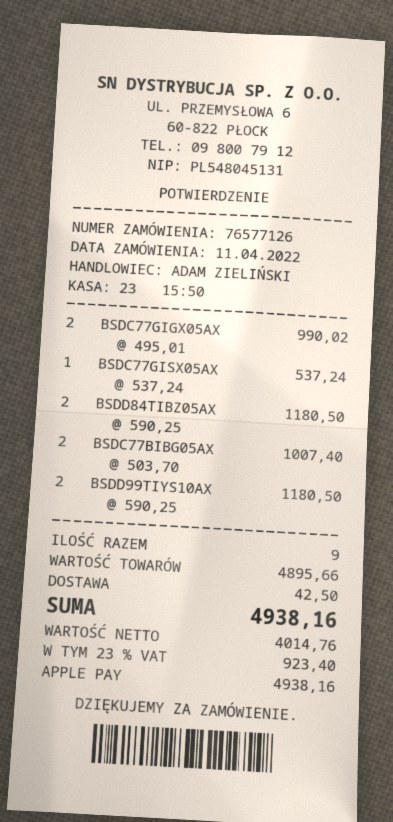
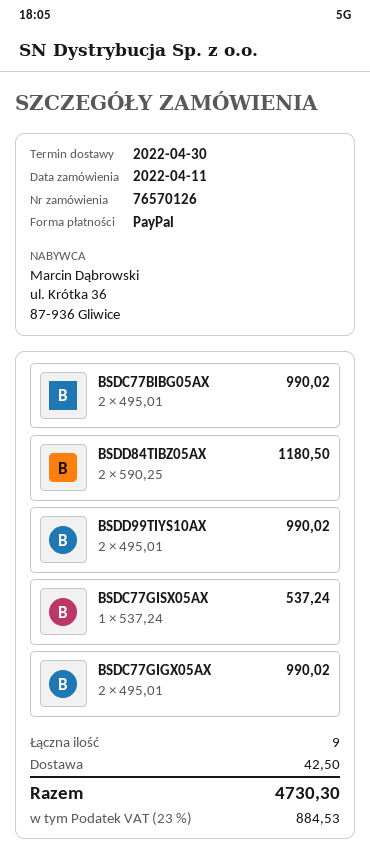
order number: 76577126 -> 76570126
payment method: Apple Pay -> PayPal
BSDC77BIBG05AX: 2 x 503.70 = 1007.40 -> 2 x 495.01 = 990.02
BSDD99TIYS10AX: 2 x 590.25 = 1180.50 -> 2 x 495.01 = 990.02
tax: 23% = 923.40 -> 23% = 884.53
total: 4938.16 -> 4730.30

